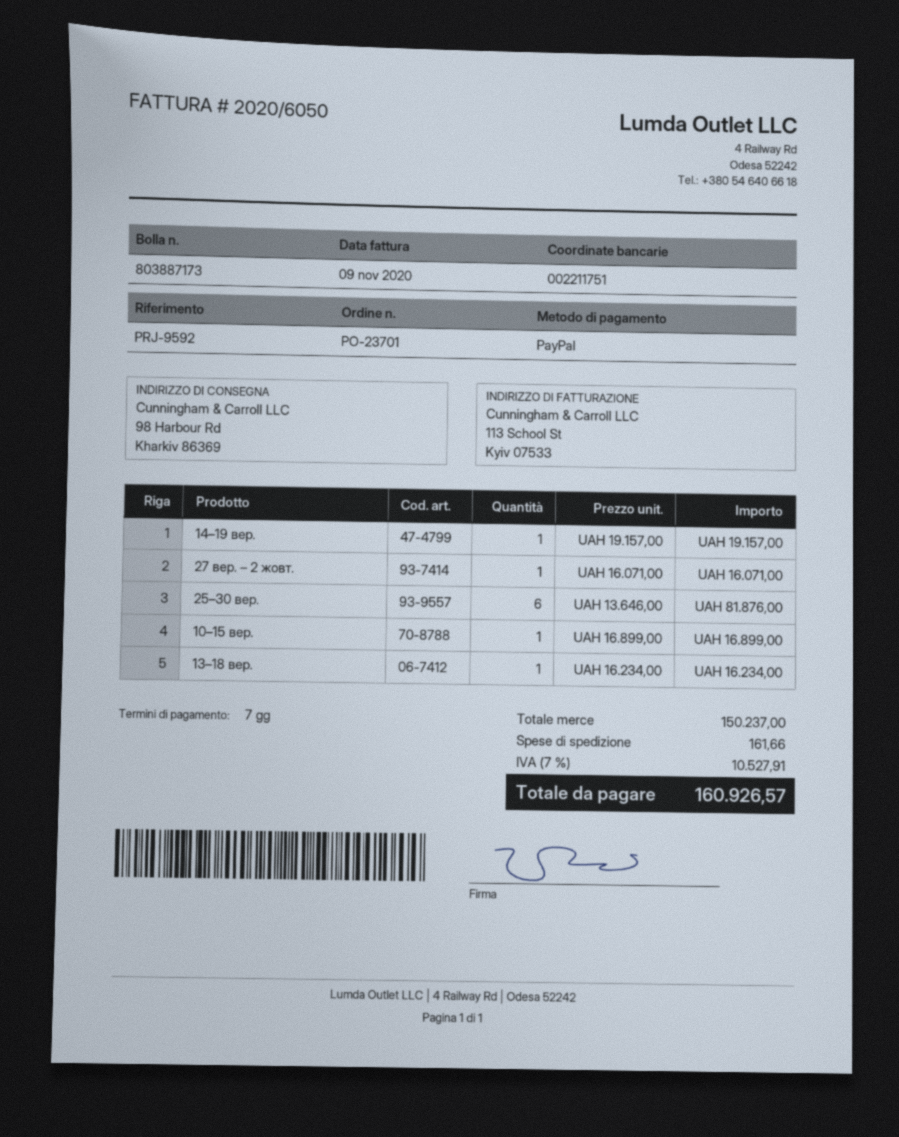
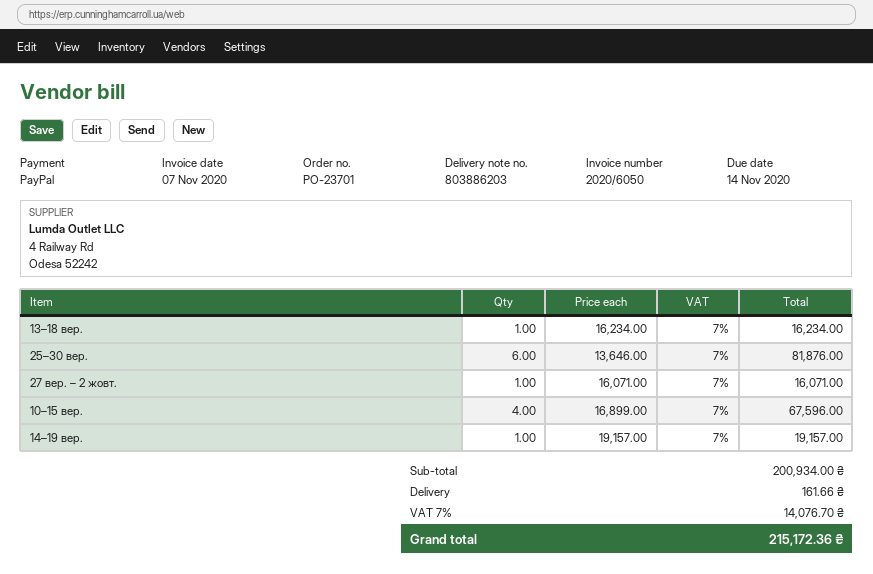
delivery note number: 803887173 -> 803886203
invoice date: 2020-11-09 -> 2020-11-07
10–15 вер.: 1 x 16899.00 = 16899.00 -> 4 x 16899.00 = 67596.00
subtotal: 150237.00 -> 200934.00
tax: 7% = 10527.91 -> 7% = 14076.70
total: 160926.57 -> 215172.36

